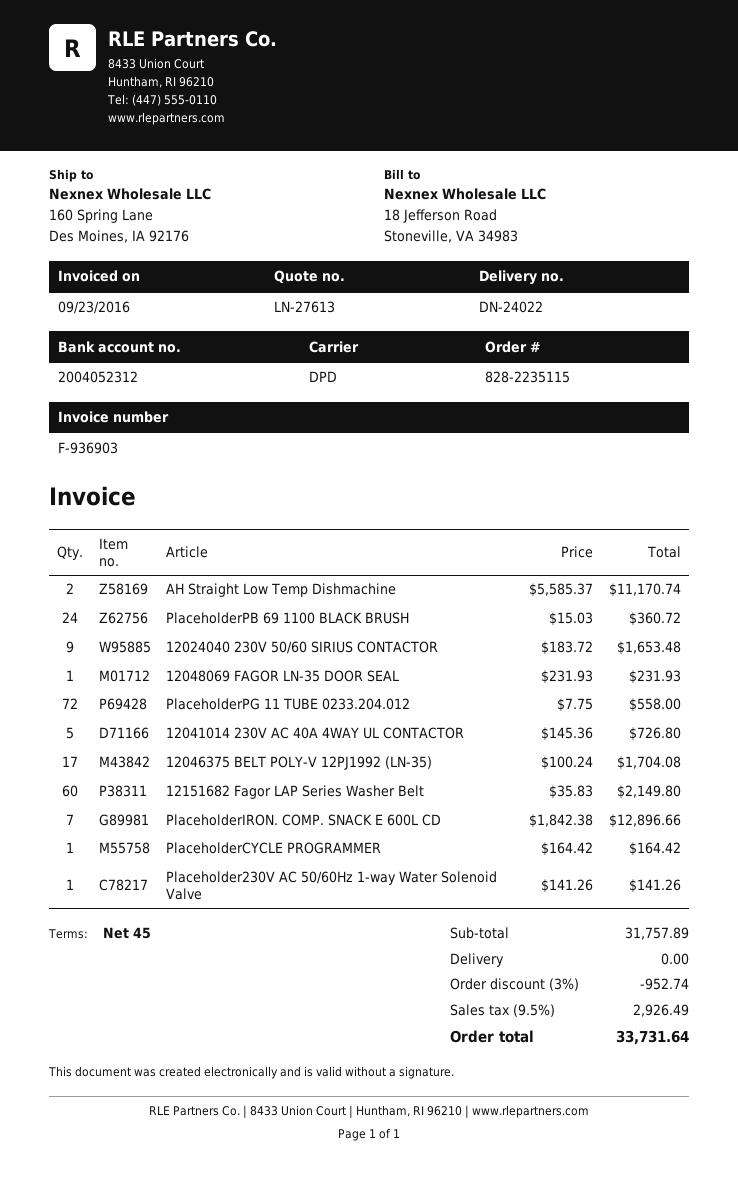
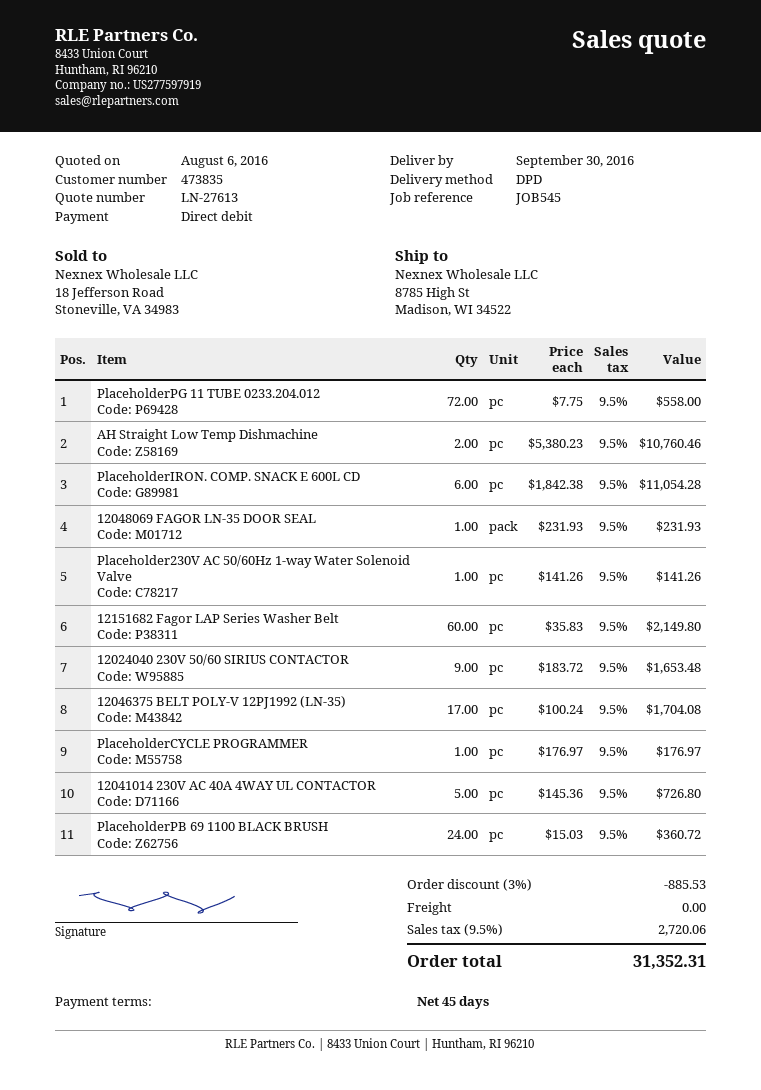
ship to: 160 Spring Lane, Des Moines, IA 92176 -> 8785 High St, Madison, WI 34522
AH Straight Low Temp Dishmachine: 2 x 5585.37 = 11170.74 -> 2 x 5380.23 = 10760.46
PlaceholderIRON. COMP. SNACK E 600L CD: 7 x 1842.38 = 12896.66 -> 6 x 1842.38 = 11054.28
PlaceholderCYCLE PROGRAMMER: 1 x 164.42 = 164.42 -> 1 x 176.97 = 176.97
discount: 3% = 952.74 -> 3% = 885.53
tax: 9.5% = 2926.49 -> 9.5% = 2720.06
total: 33731.64 -> 31352.31

